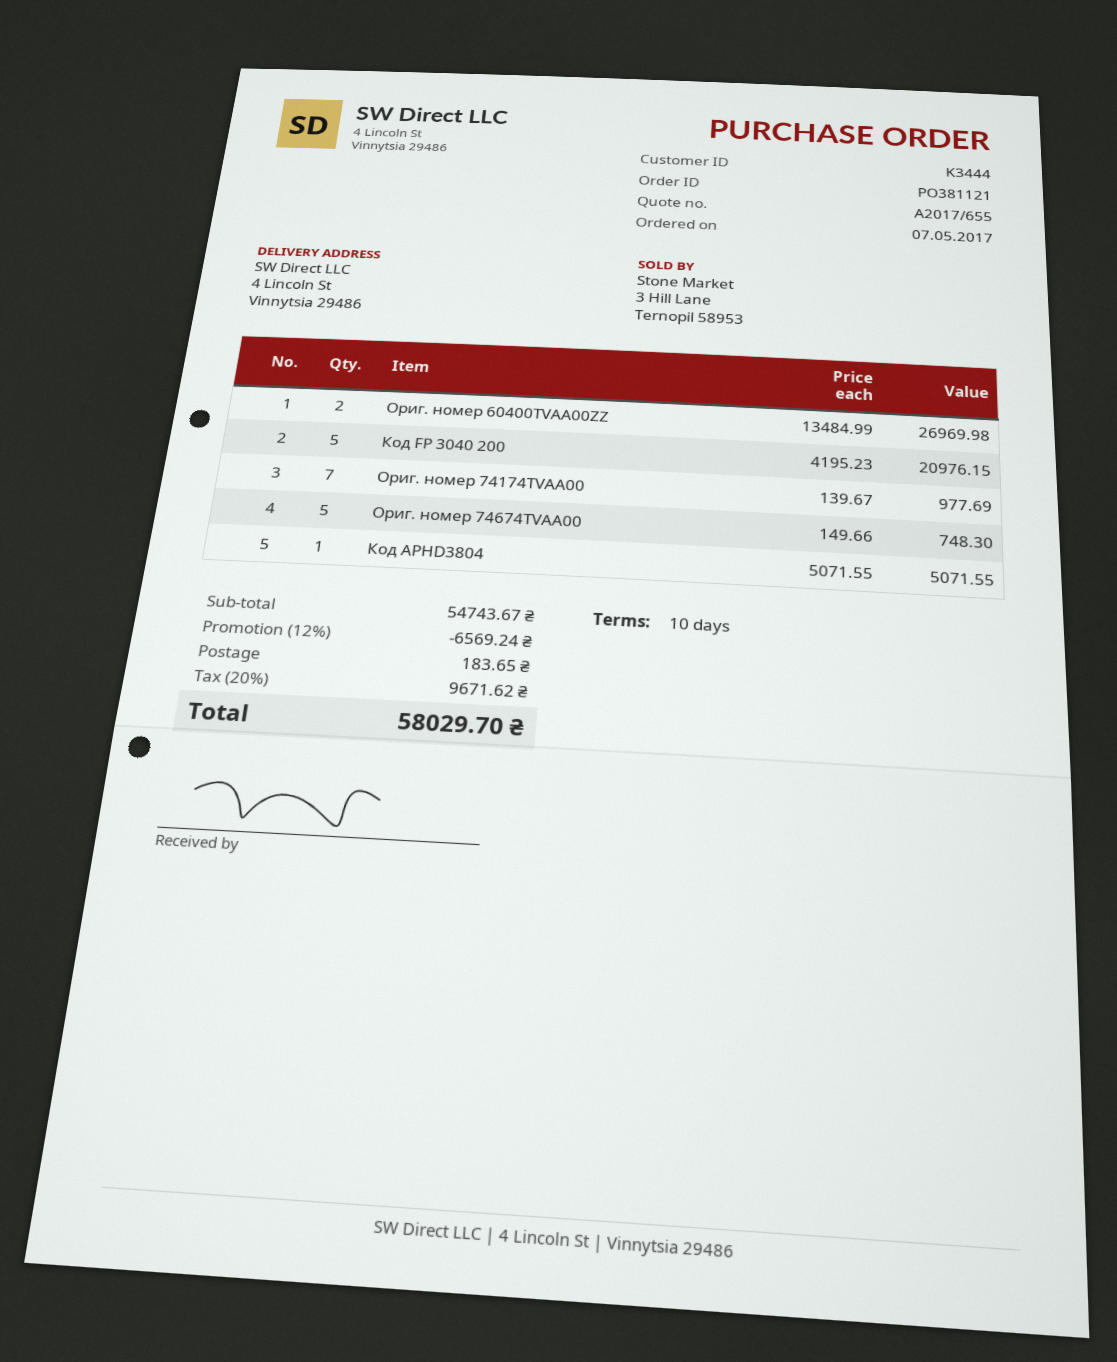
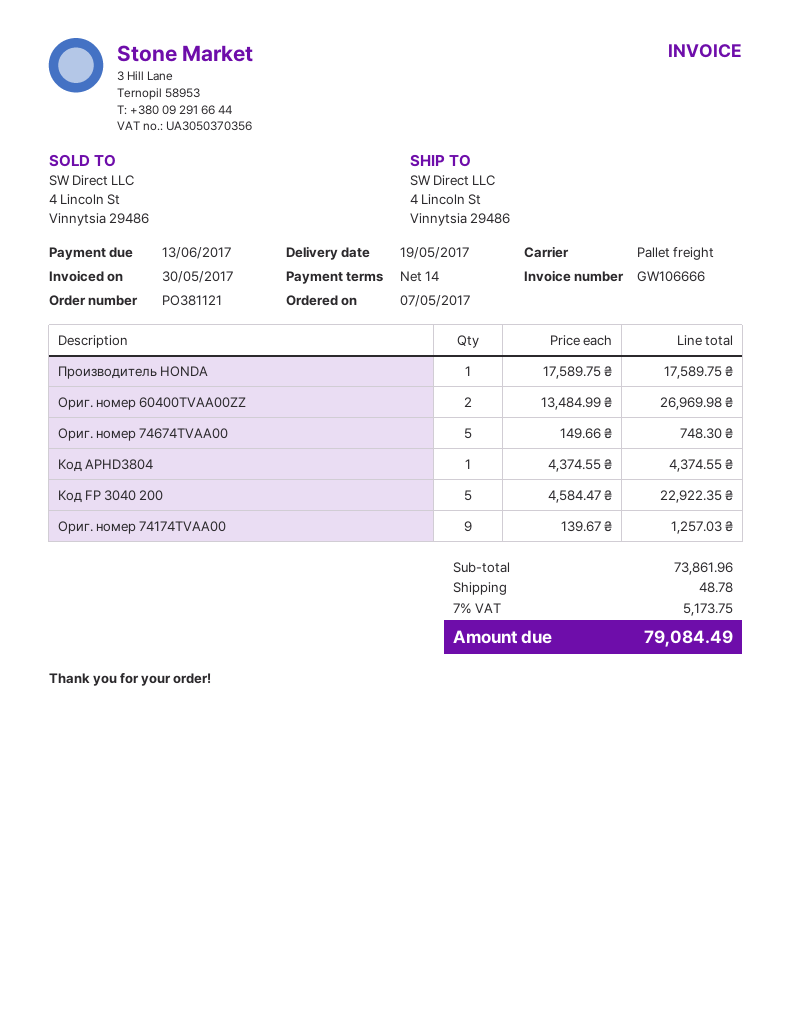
payment terms: 10 days -> 14 days
Код FP 3040 200: 5 x 4195.23 = 20976.15 -> 5 x 4584.47 = 22922.35
Ориг. номер 74174TVAA00: 7 x 139.67 = 977.69 -> 9 x 139.67 = 1257.03
Код APHD3804: 1 x 5071.55 = 5071.55 -> 1 x 4374.55 = 4374.55
Производитель HONDA: none -> 1 x 17589.75 = 17589.75
subtotal: 54743.67 -> 73861.96
discount: 12% = 6569.24 -> none
shipping: 183.65 -> 48.78
tax: 20% = 9671.62 -> 7% = 5173.75
total: 58029.70 -> 79084.49

